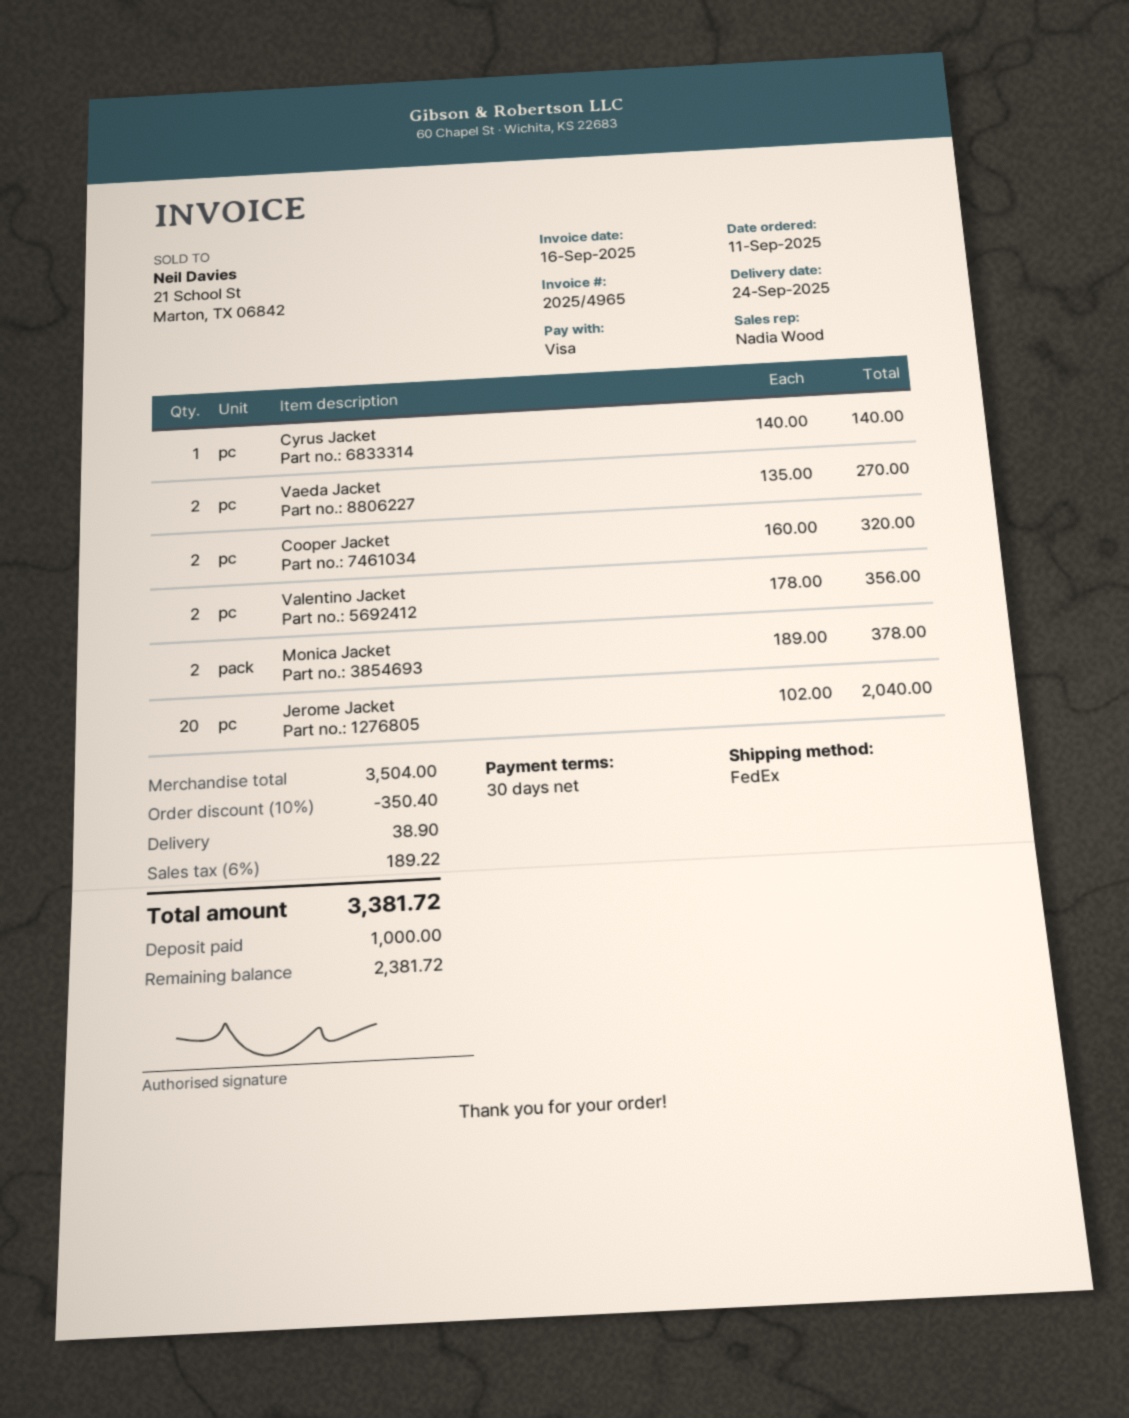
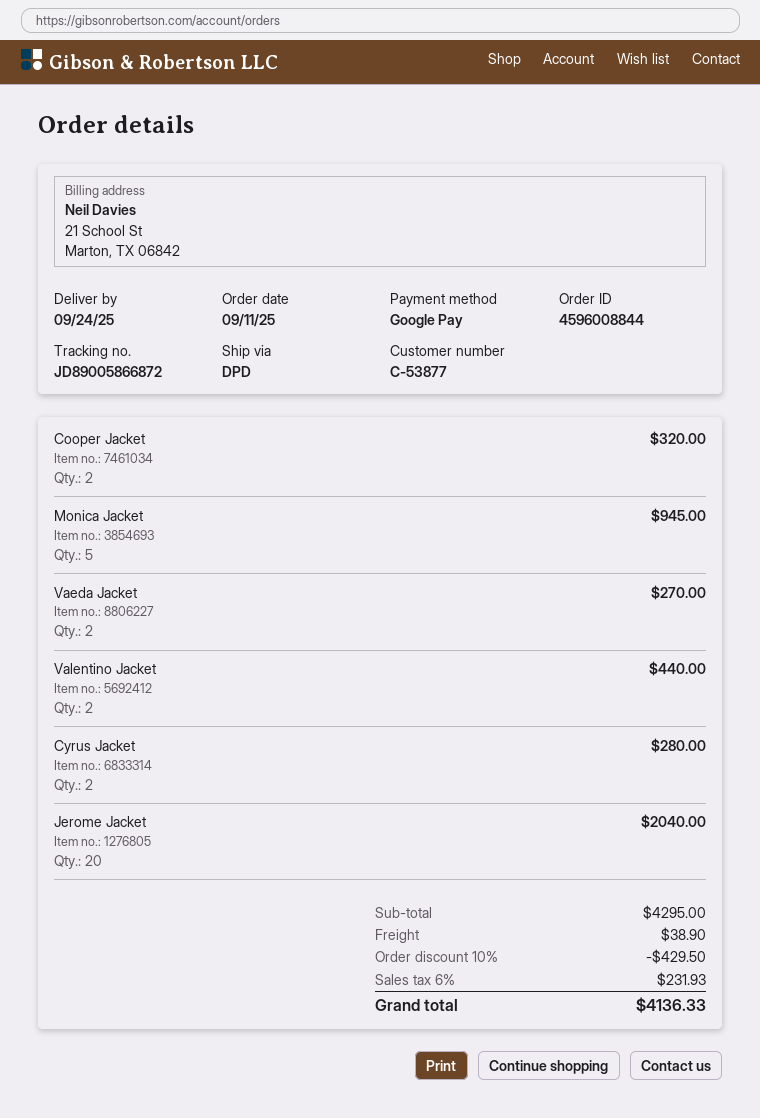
payment method: Visa -> Google Pay
shipping method: FedEx -> DPD
Cyrus Jacket: 1 for 140.00 -> 2 for 280.00
Valentino Jacket: 2 for 356.00 -> 2 for 440.00
Monica Jacket: 2 for 378.00 -> 5 for 945.00
subtotal: 3504.00 -> 4295.00
discount: 10% = 350.40 -> 10% = 429.50
tax: 6% = 189.22 -> 6% = 231.93
total: 3381.72 -> 4136.33

